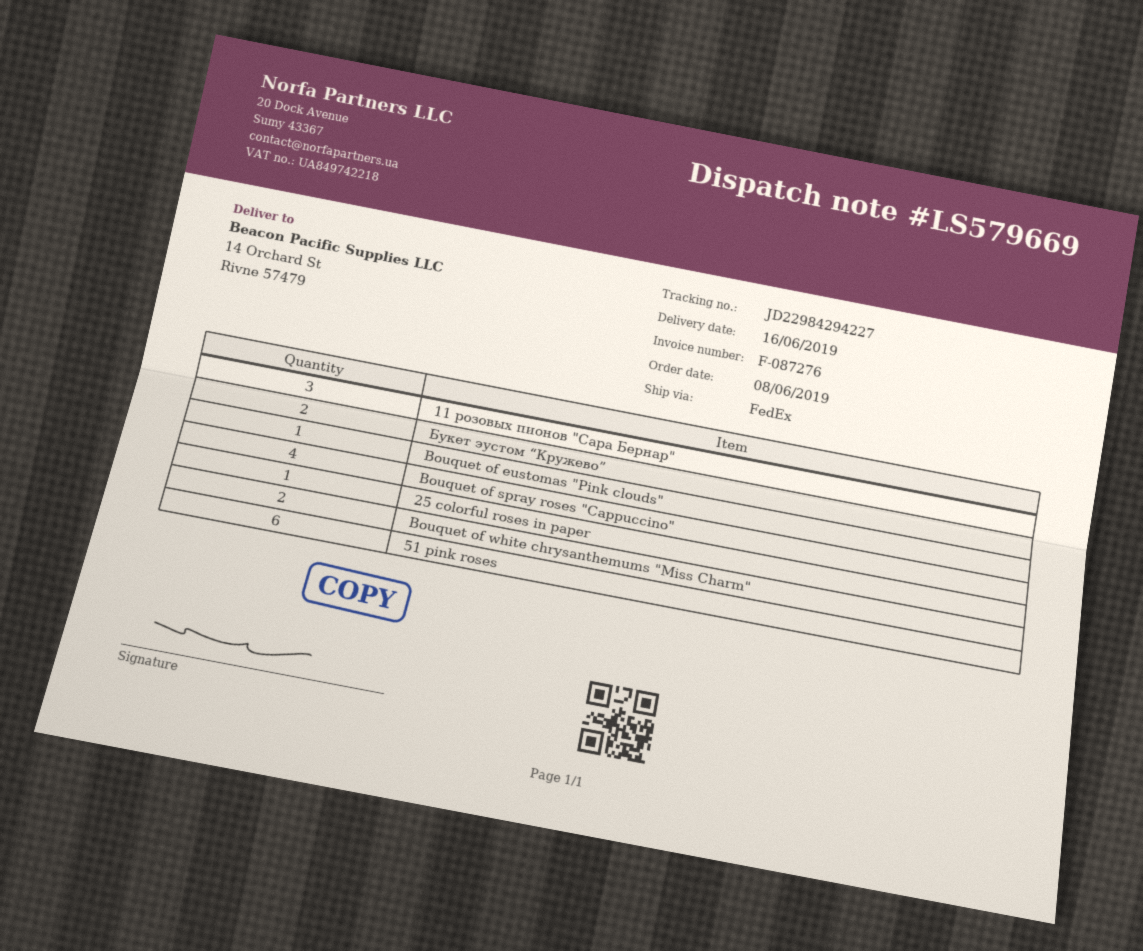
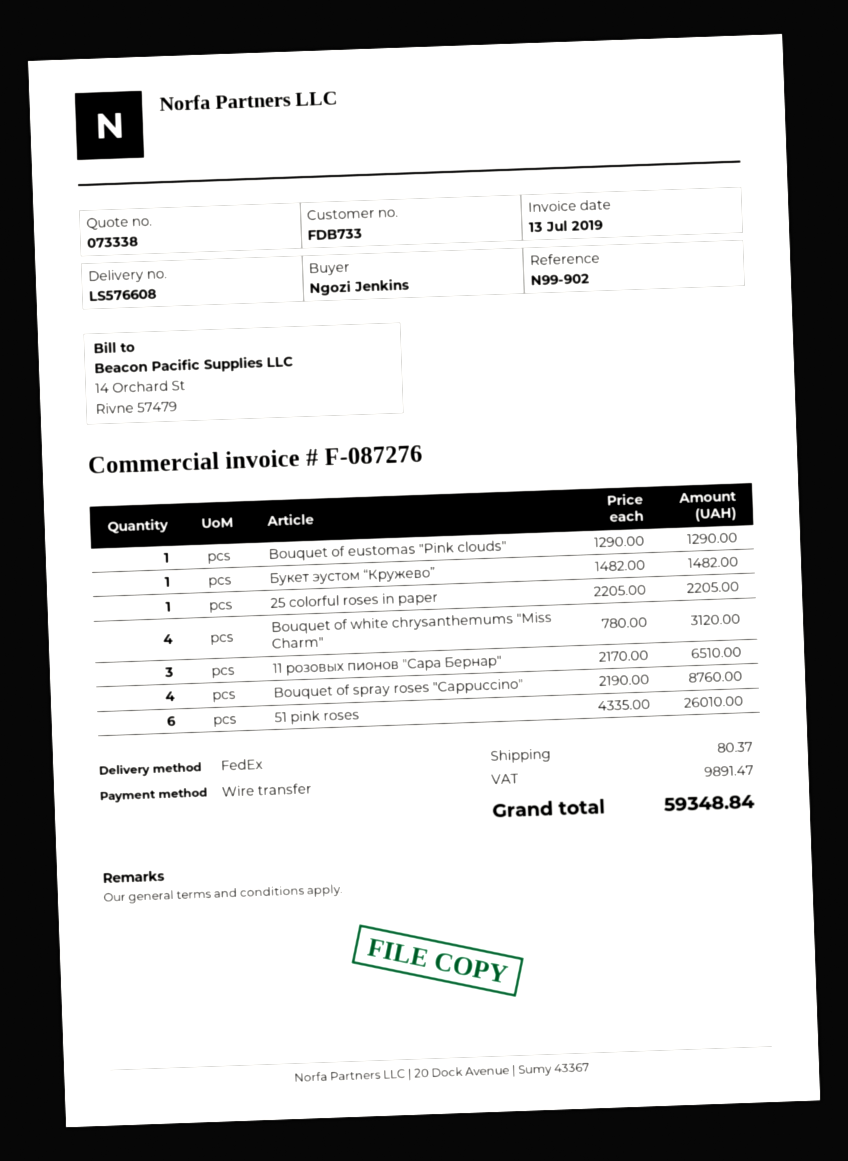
delivery note number: LS579669 -> LS576608
Букет эустом “Кружево”: 2 -> 1
Bouquet of white chrysanthemums "Miss Charm": 2 -> 4

